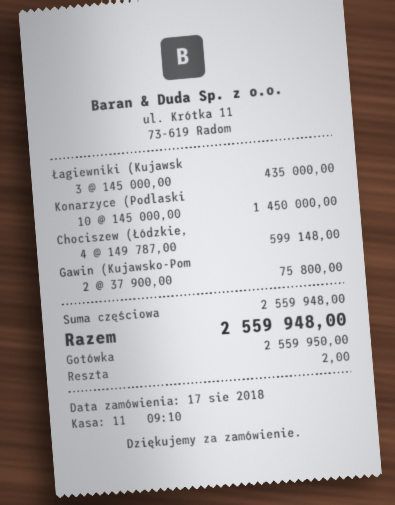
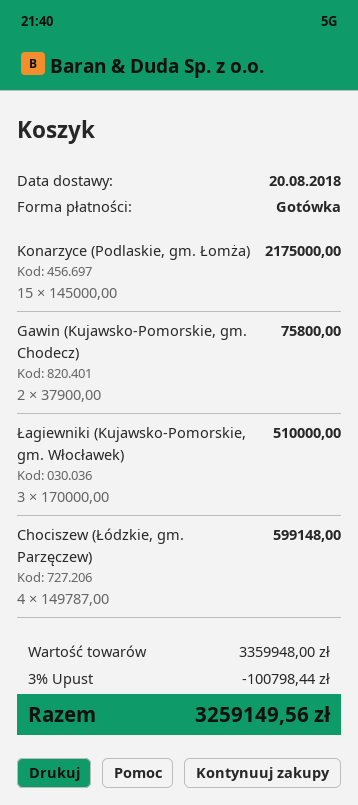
Łagiewniki (Kujawsk: 3 x 145000.00 = 435000.00 -> 3 x 170000.00 = 510000.00
Konarzyce (Podlaski: 10 x 145000.00 = 1450000.00 -> 15 x 145000.00 = 2175000.00
subtotal: 2559948.00 -> 3359948.00
discount: none -> 3% = 100798.44
total: 2559948.00 -> 3259149.56

